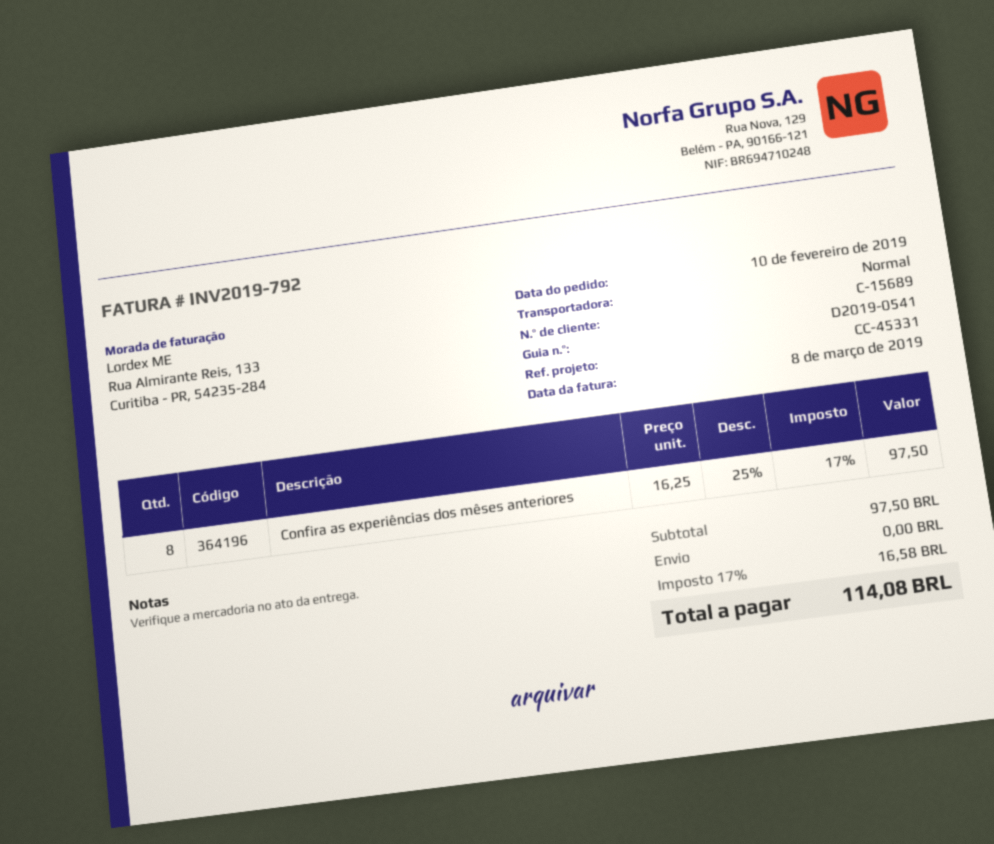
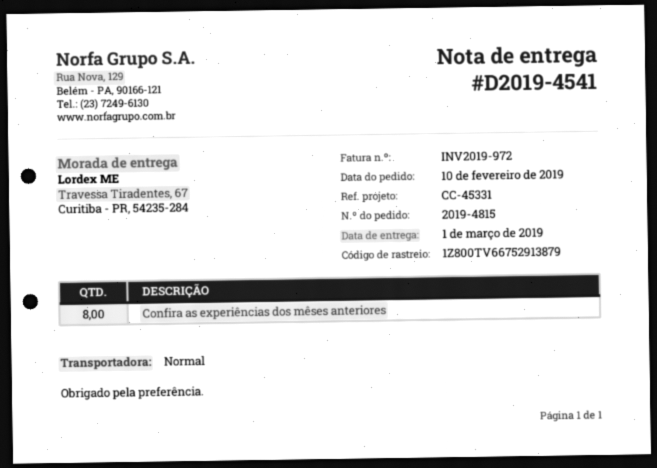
delivery note number: D2019-0541 -> D2019-4541
invoice number: INV2019-792 -> INV2019-972

